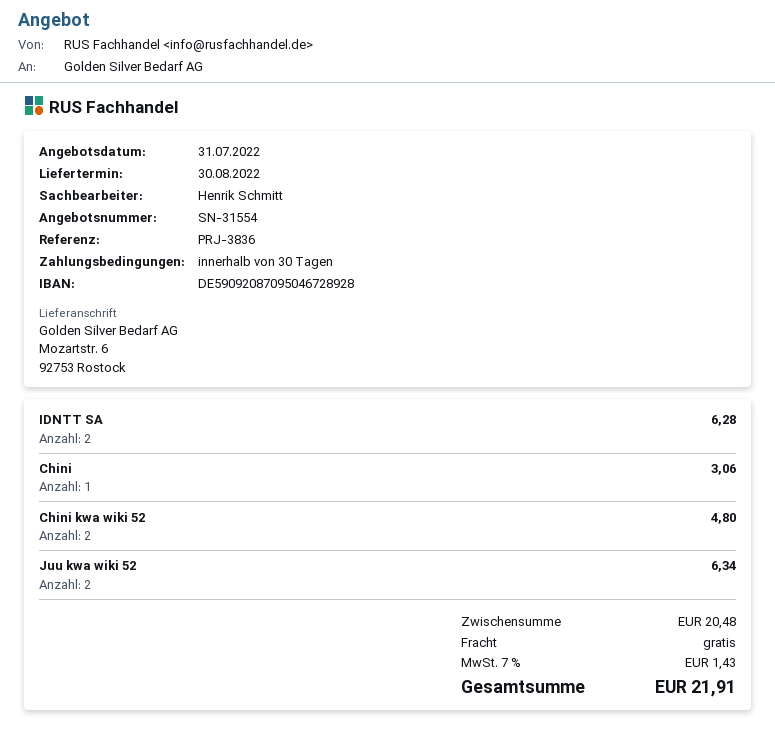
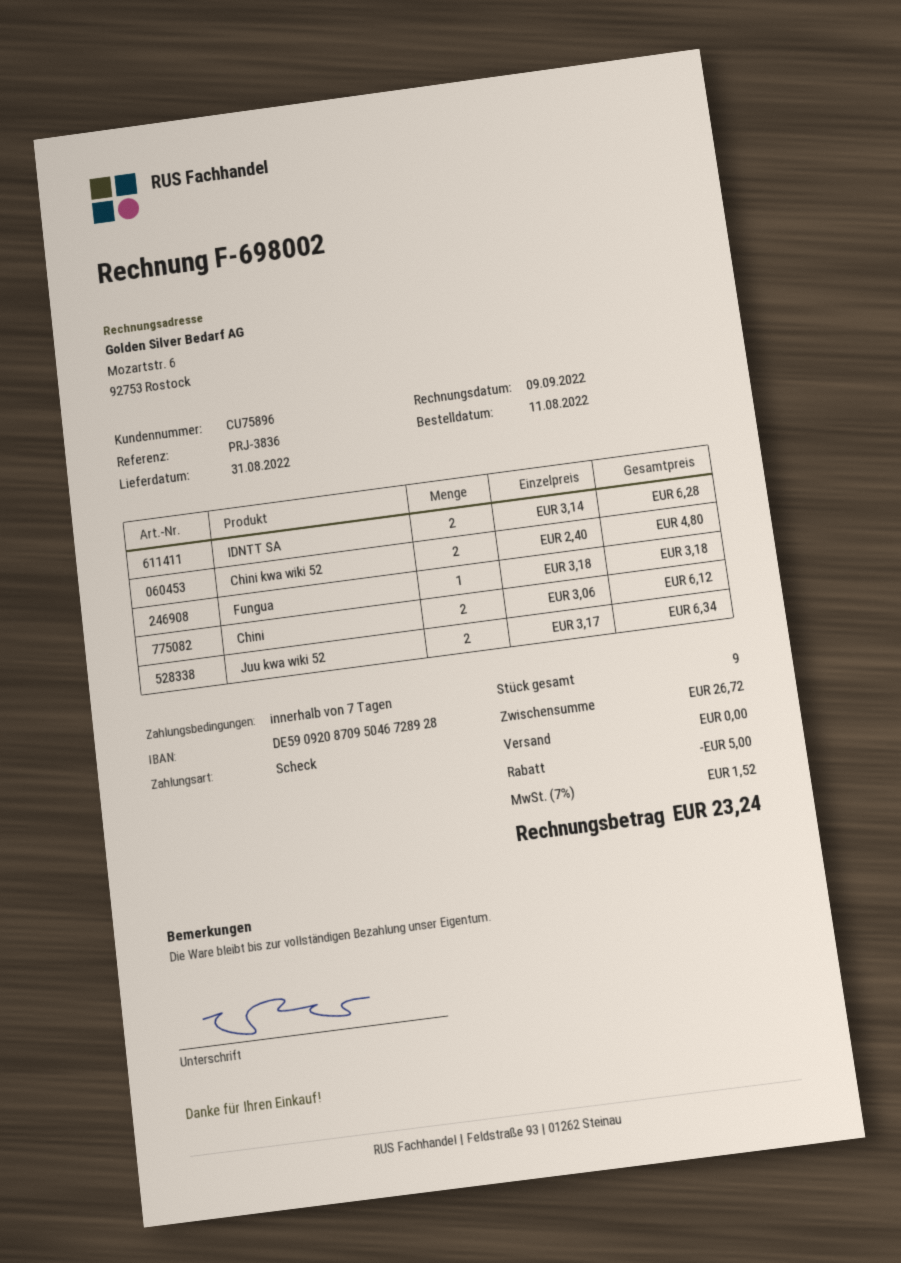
delivery date: 2022-08-30 -> 2022-08-31
payment terms: 30 days -> 7 days
Chini: 1 for 3.06 -> 2 for 6.12
Fungua: none -> 1 for 3.18
subtotal: 20.48 -> 26.72
discount: none -> 5.00
tax: 7% = 1.43 -> 7% = 1.52
total: 21.91 -> 23.24

